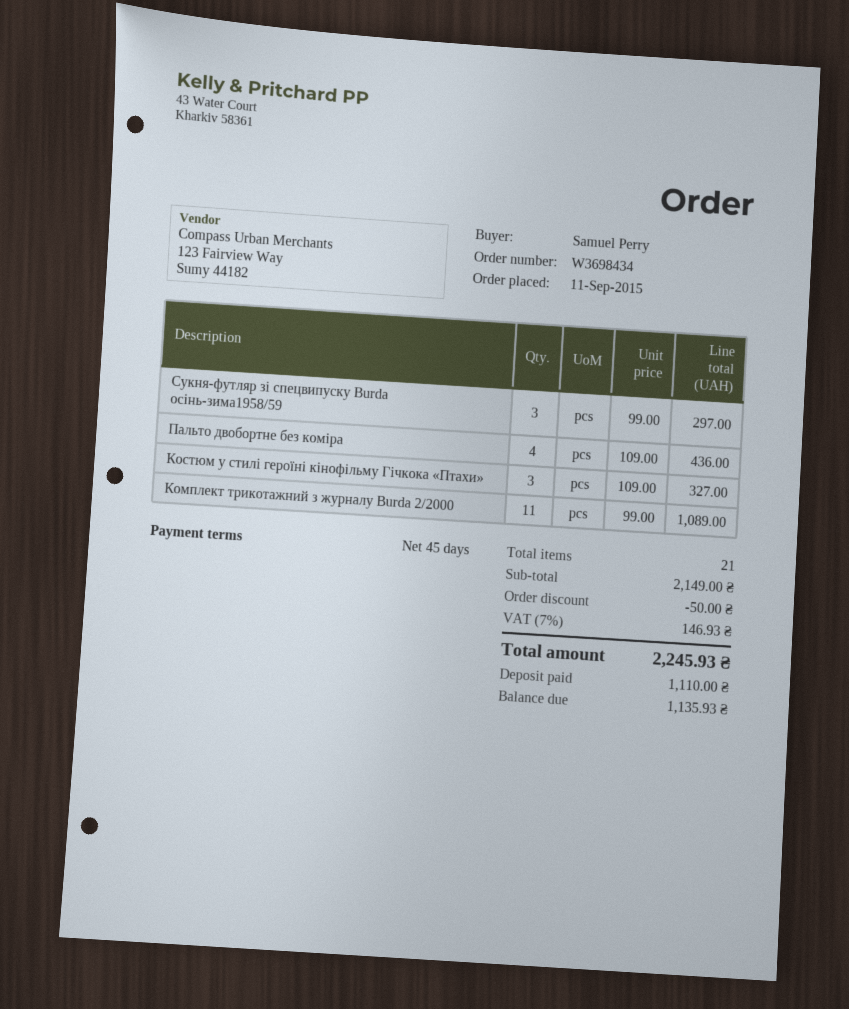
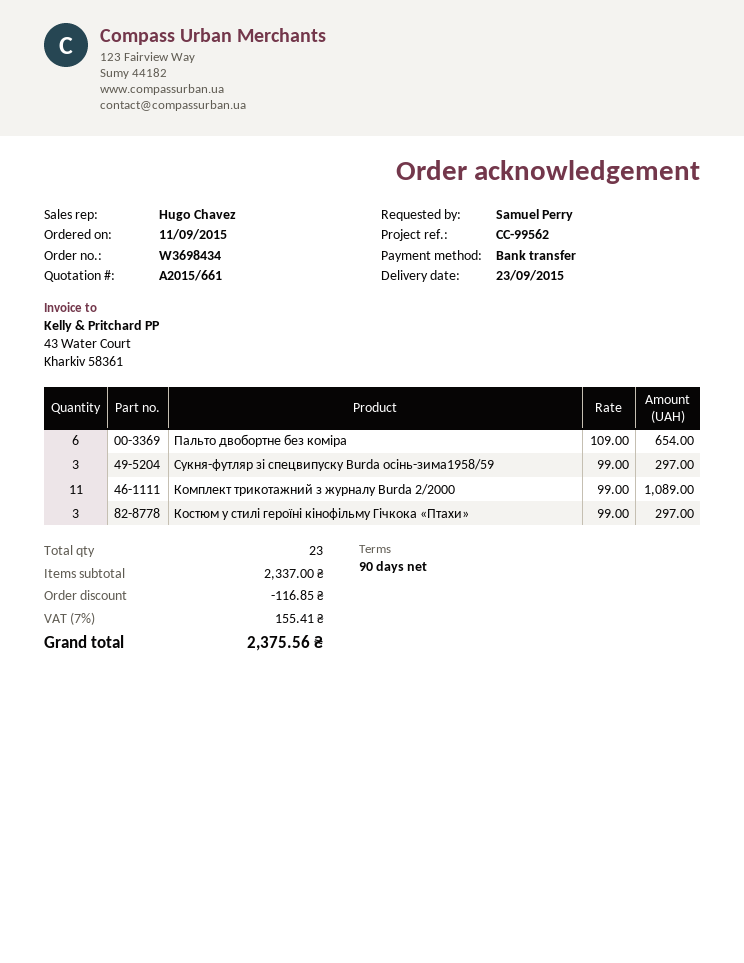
payment terms: 45 days -> 90 days
Пальто двобортне без коміра: 4 x 109.00 = 436.00 -> 6 x 109.00 = 654.00
Костюм у стилі героїні кінофільму Гічкока «Птахи»: 3 x 109.00 = 327.00 -> 3 x 99.00 = 297.00
total quantity: 21 -> 23
subtotal: 2149.00 -> 2337.00
discount: 50.00 -> 116.85
tax: 7% = 146.93 -> 7% = 155.41
total: 2245.93 -> 2375.56

